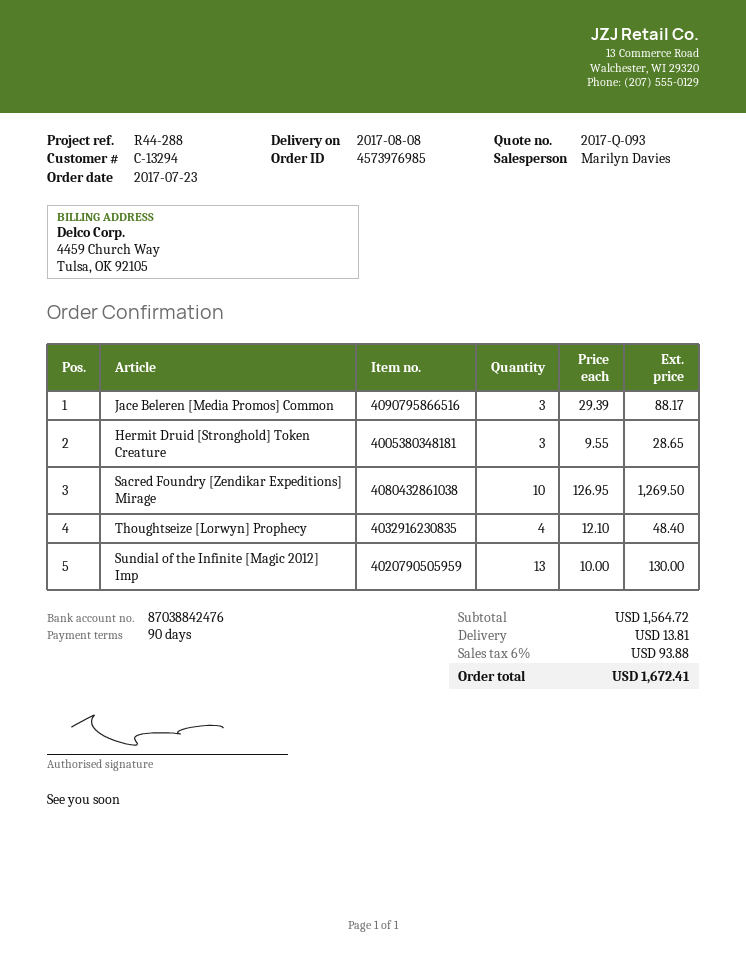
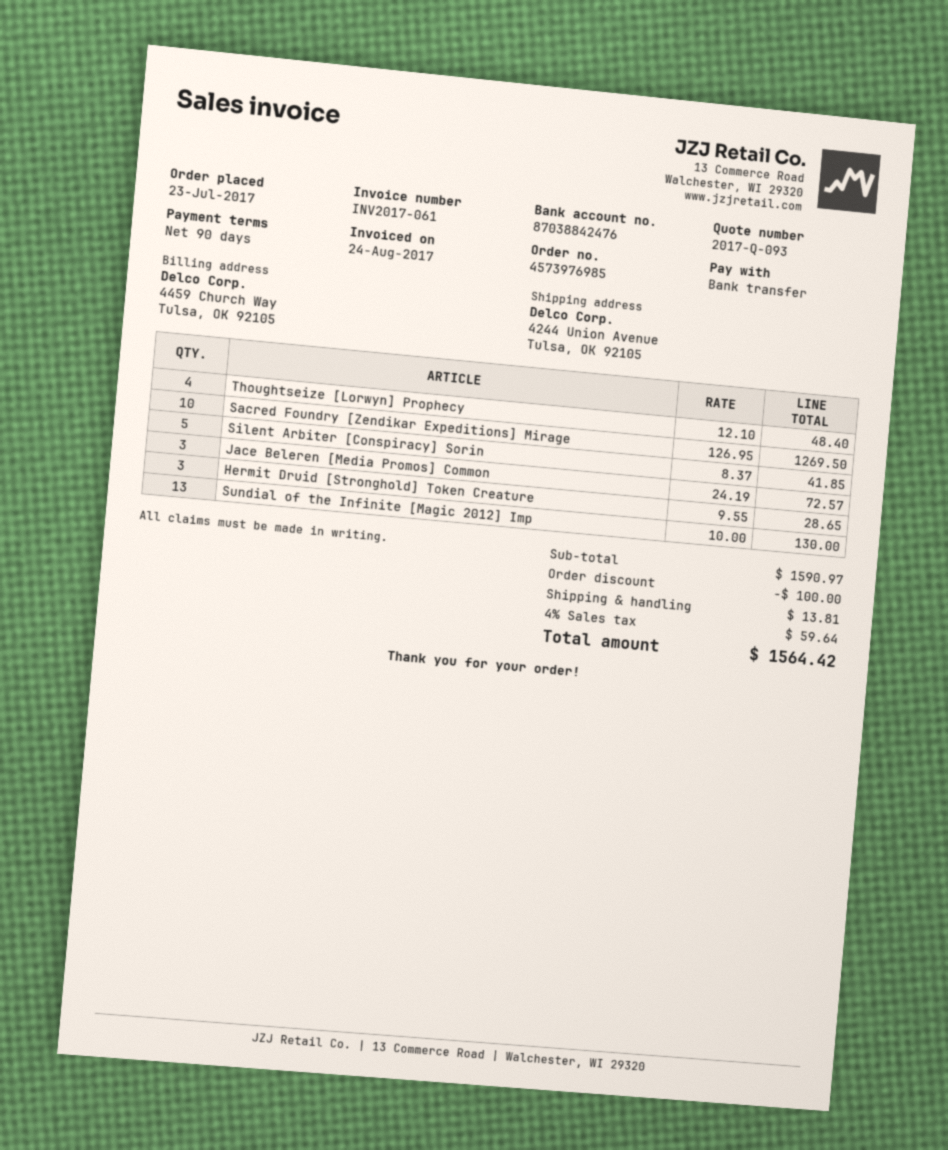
Jace Beleren [Media Promos] Common: 3 x 29.39 = 88.17 -> 3 x 24.19 = 72.57
Silent Arbiter [Conspiracy] Sorin: none -> 5 x 8.37 = 41.85
subtotal: 1564.72 -> 1590.97
discount: none -> 100.00
tax: 6% = 93.88 -> 4% = 59.64
total: 1672.41 -> 1564.42

